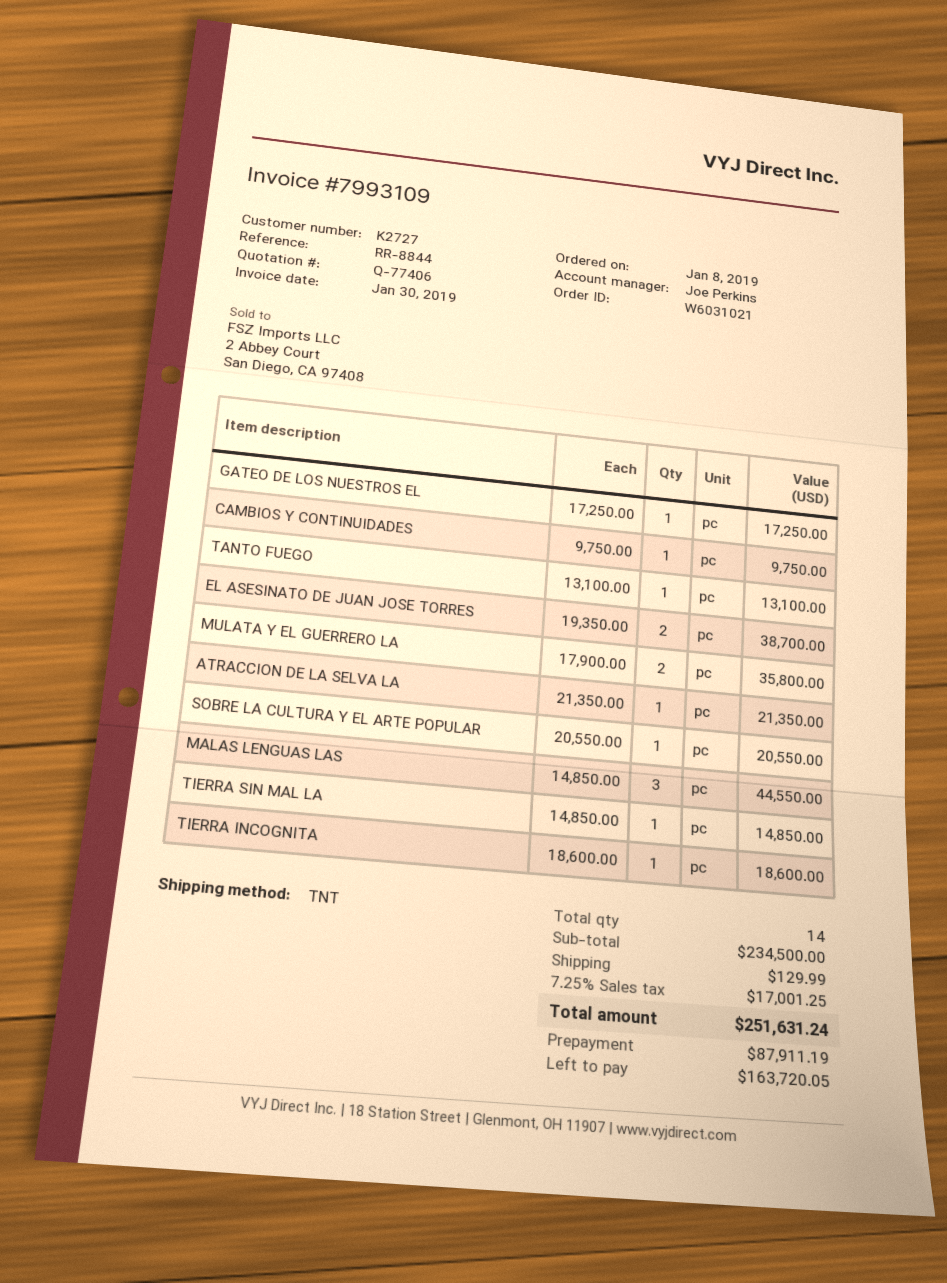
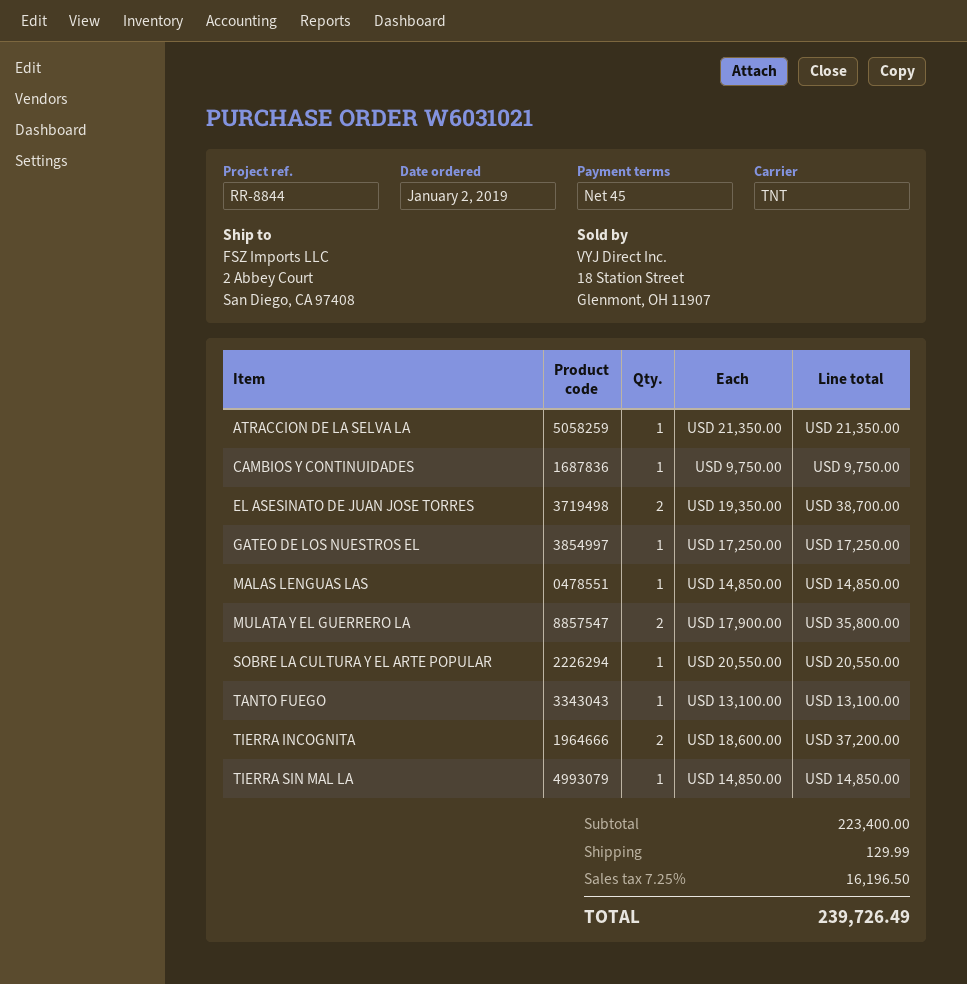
order date: 2019-01-08 -> 2019-01-02
MALAS LENGUAS LAS: 3 x 14850.00 = 44550.00 -> 1 x 14850.00 = 14850.00
TIERRA INCOGNITA: 1 x 18600.00 = 18600.00 -> 2 x 18600.00 = 37200.00
subtotal: 234500.00 -> 223400.00
tax: 7.25% = 17001.25 -> 7.25% = 16196.50
total: 251631.24 -> 239726.49

